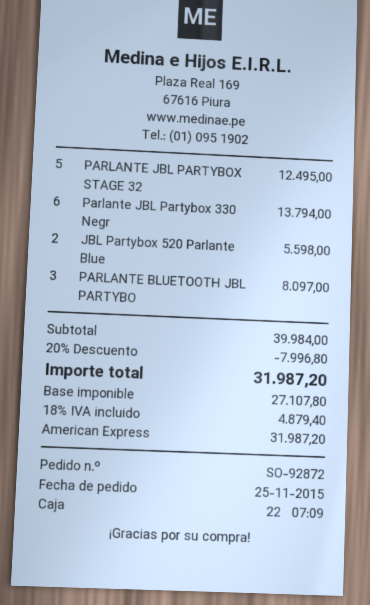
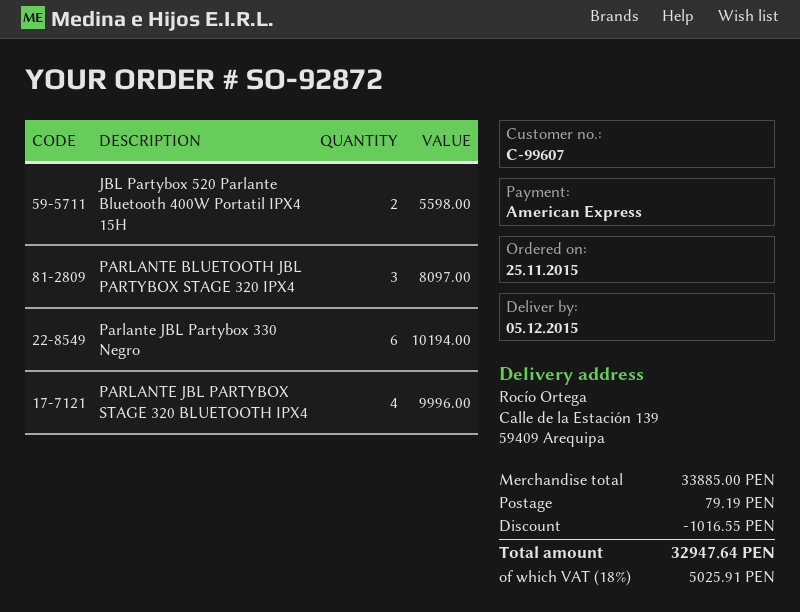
PARLANTE JBL PARTYBOX STAGE 32: 5 for 12495.00 -> 4 for 9996.00
Parlante JBL Partybox 330 Negr: 6 for 13794.00 -> 6 for 10194.00
subtotal: 39984.00 -> 33885.00
discount: 7996.80 -> 1016.55
shipping: none -> 79.19
tax: 18% = 4879.40 -> 18% = 5025.91
total: 31987.20 -> 32947.64

